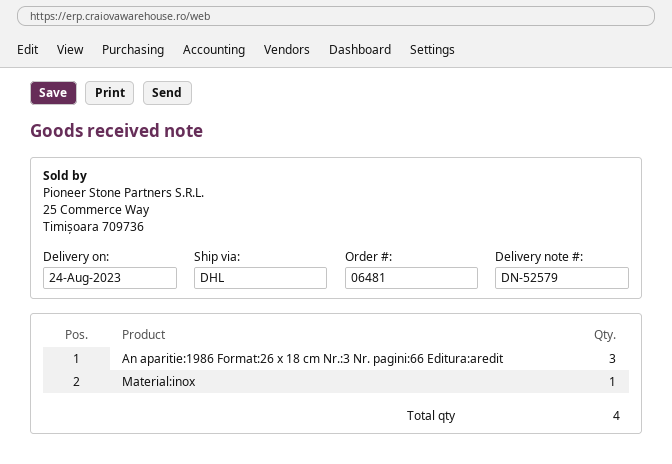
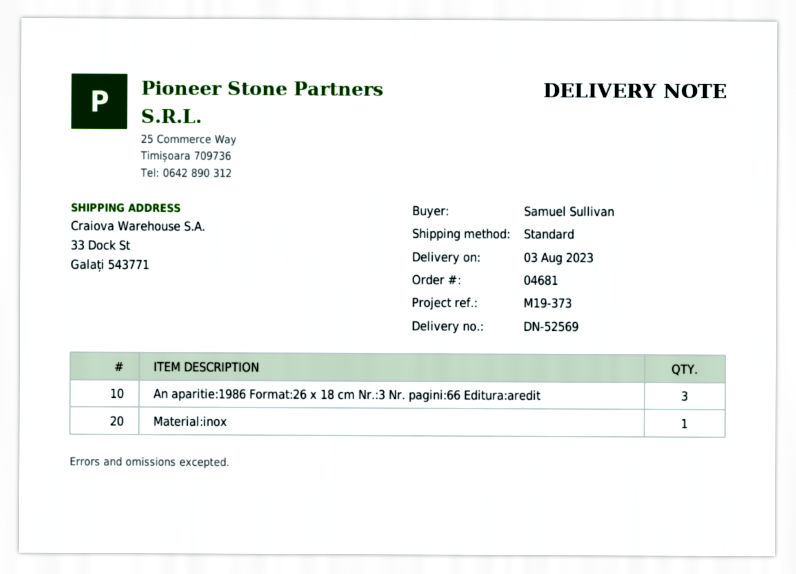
order number: 06481 -> 04681
delivery note number: DN-52579 -> DN-52569
delivery date: 2023-08-24 -> 2023-08-03
shipping method: DHL -> standard

